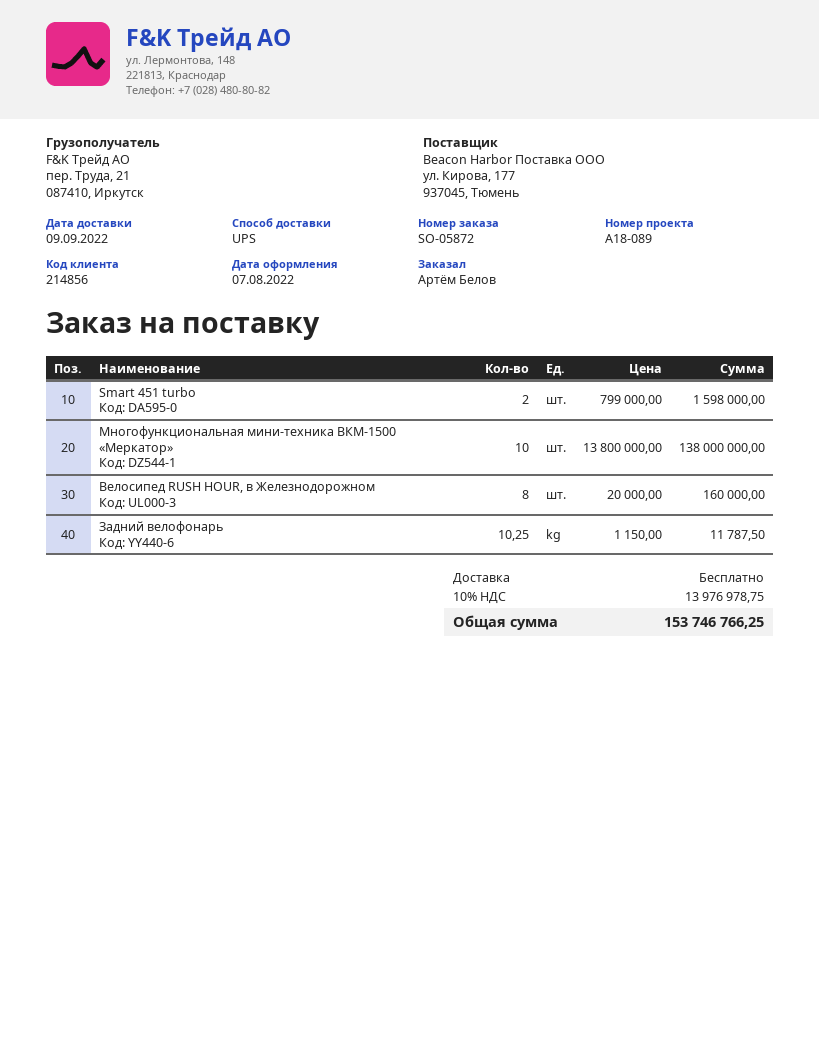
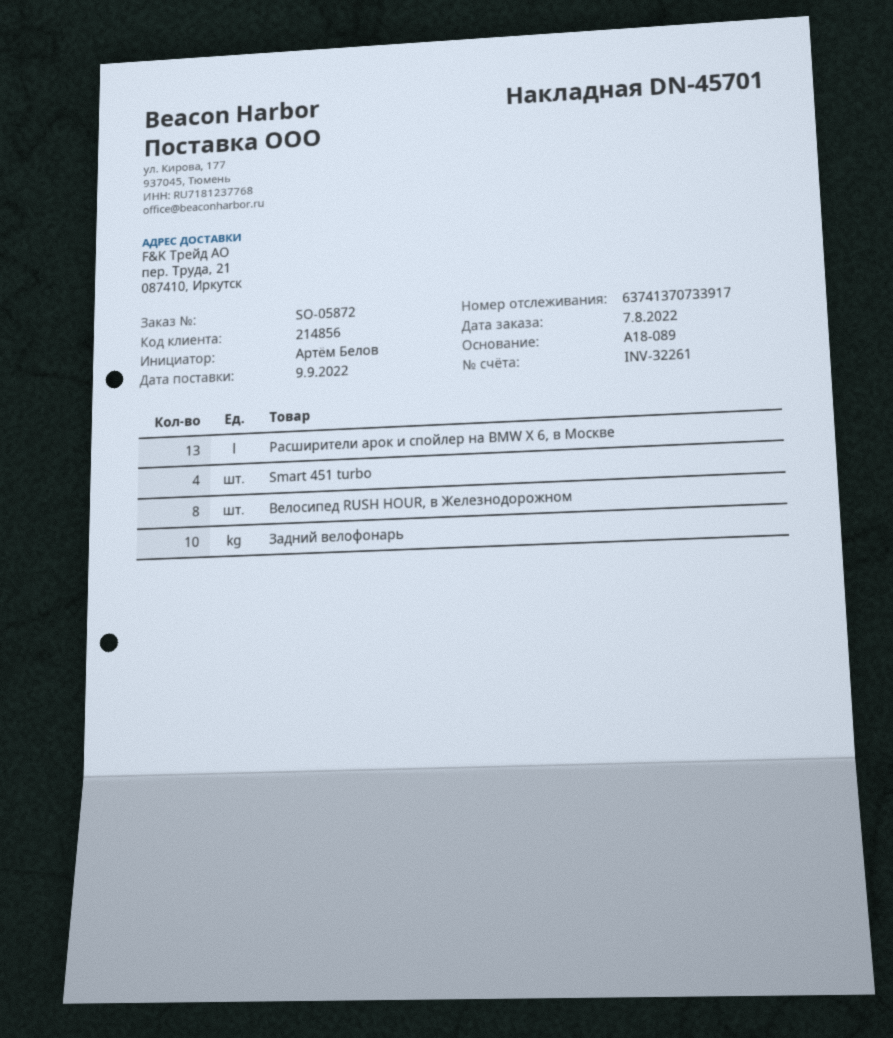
Smart 451 turbo: 2 -> 4
Многофункциональная мини-техника ВКМ-1500 «Меркатор»: 10 -> none
Задний велофонарь: 10.25 -> 10
Расширители арок и спойлер на BMW X 6, в Москве: none -> 13

